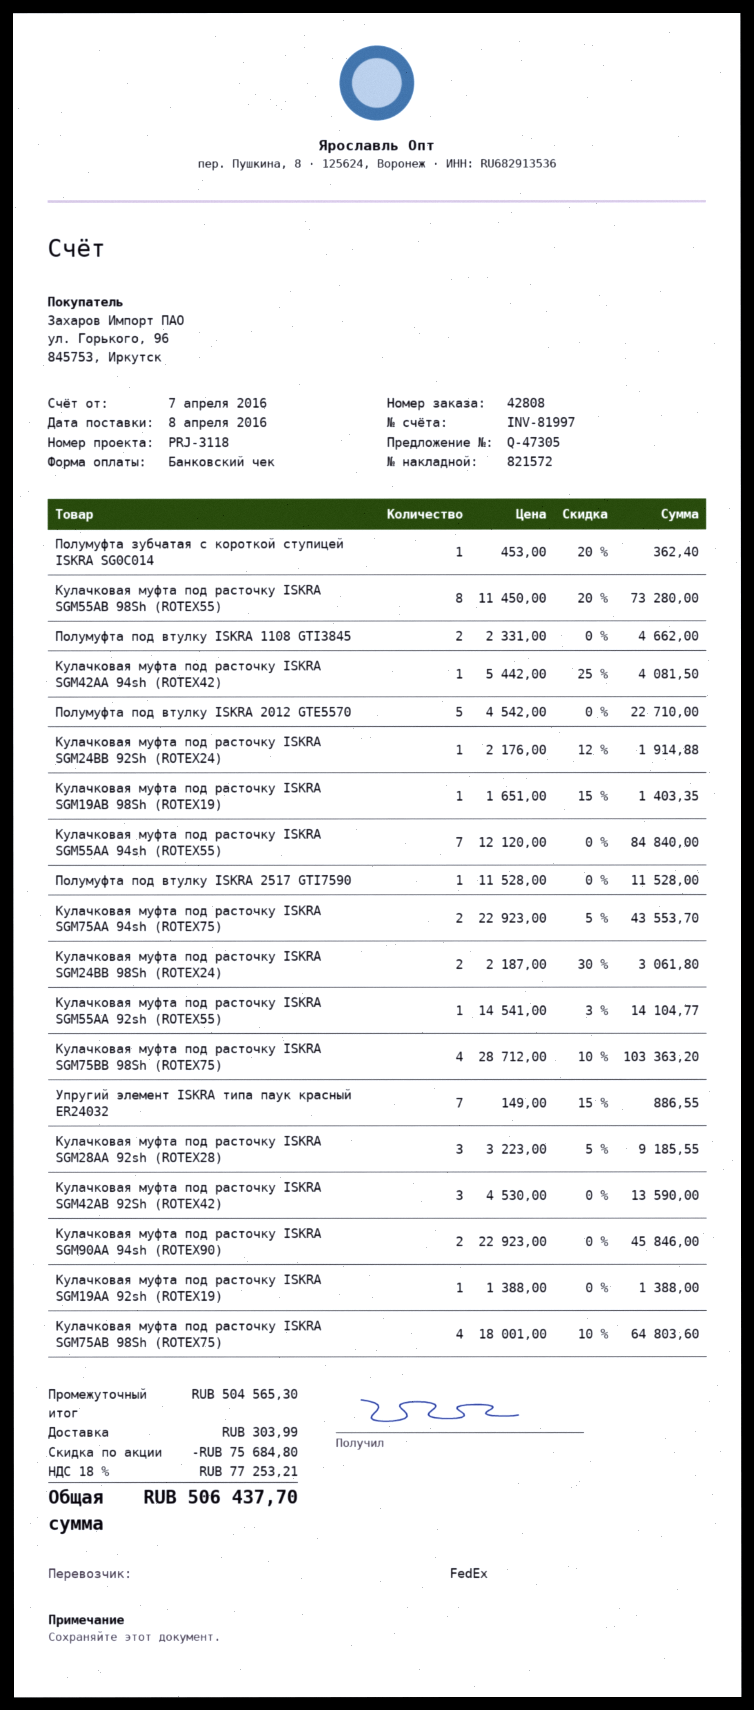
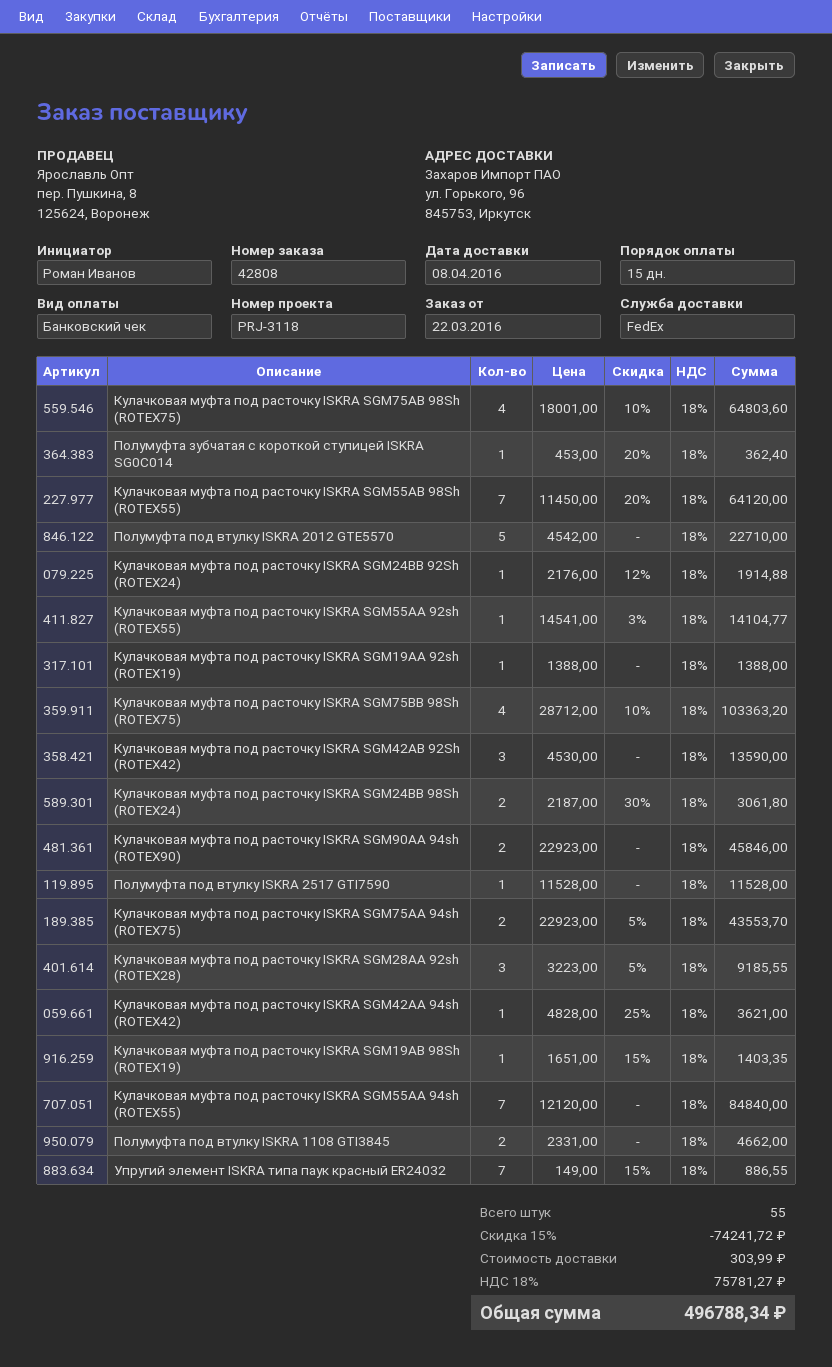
Кулачковая муфта под расточку ISKRA SGM55AB 98Sh (ROTEX55): 8 x 11450.00 - 20% = 73280.00 -> 7 x 11450.00 - 20% = 64120.00
Кулачковая муфта под расточку ISKRA SGM42AA 94sh (ROTEX42): 1 x 5442.00 - 25% = 4081.50 -> 1 x 4828.00 - 25% = 3621.00
discount: 75684.80 -> 74241.72
tax: 18% = 77253.21 -> 18% = 75781.27
total: 506437.70 -> 496788.34

